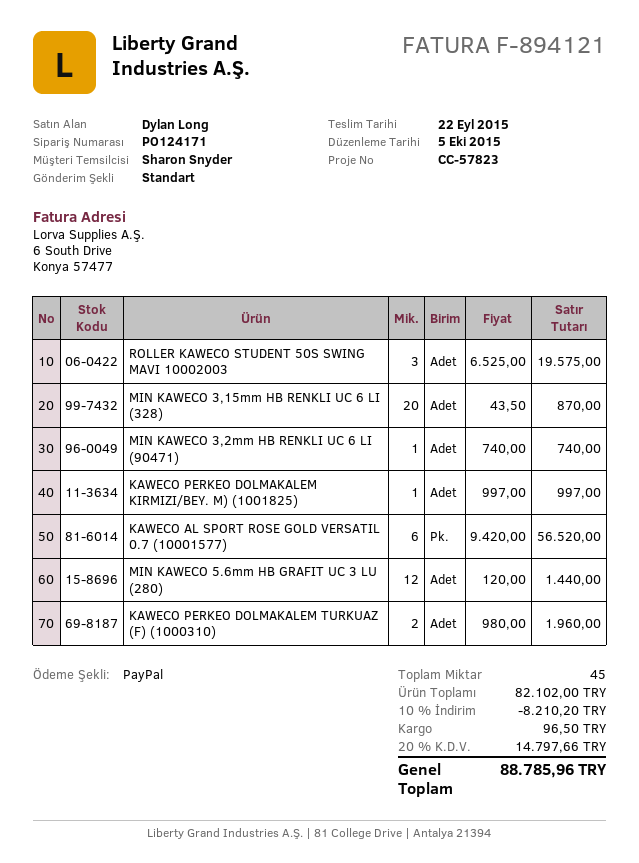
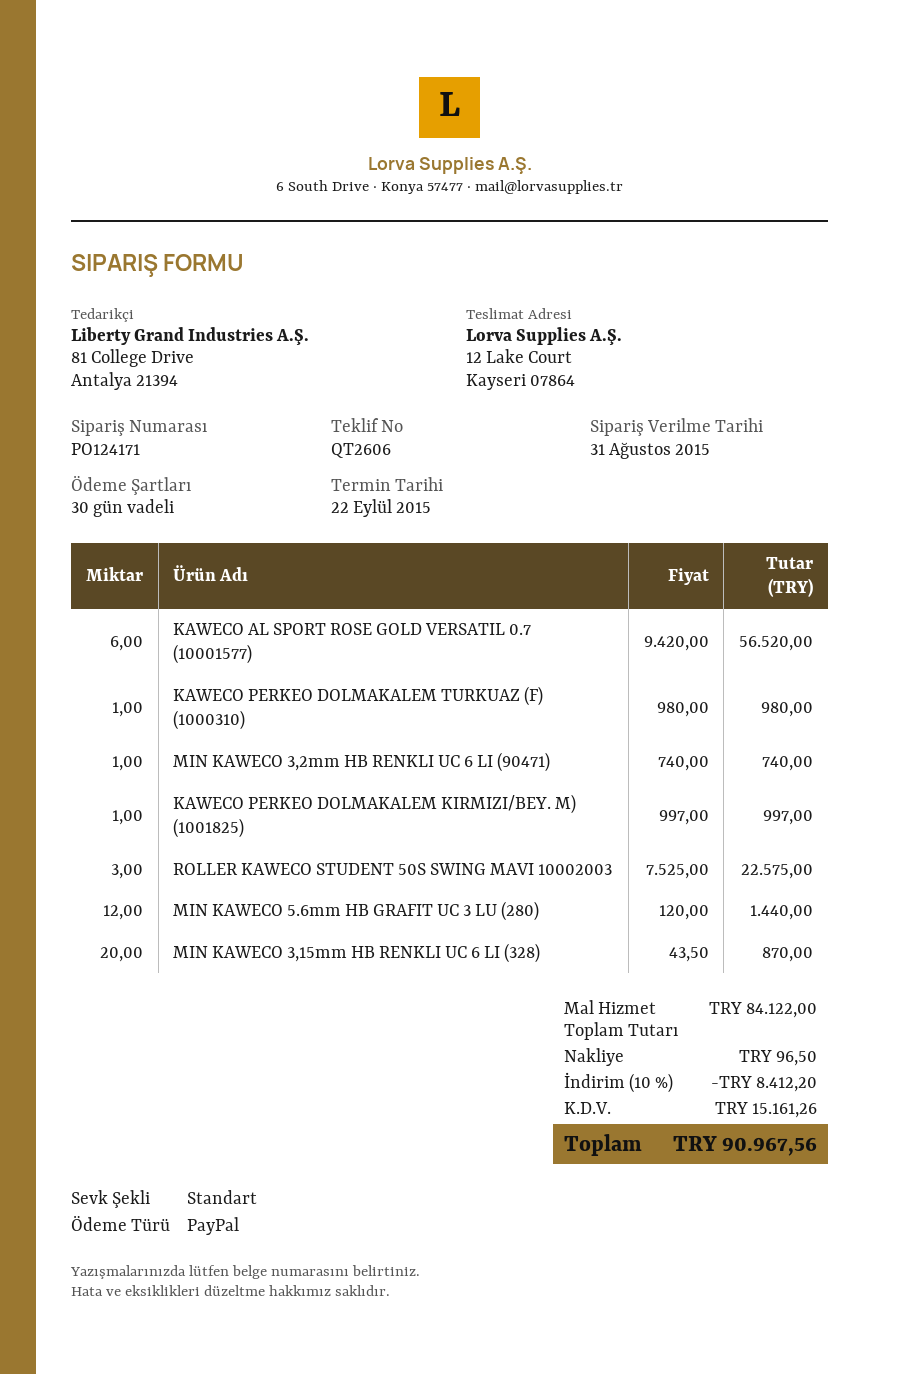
ROLLER KAWECO STUDENT 50S SWING MAVI 10002003: 3 x 6525.00 = 19575.00 -> 3 x 7525.00 = 22575.00
KAWECO PERKEO DOLMAKALEM TURKUAZ (F) (1000310): 2 x 980.00 = 1960.00 -> 1 x 980.00 = 980.00
subtotal: 82102.00 -> 84122.00
discount: 10% = 8210.20 -> 10% = 8412.20
tax: 14797.66 -> 15161.26
total: 88785.96 -> 90967.56

